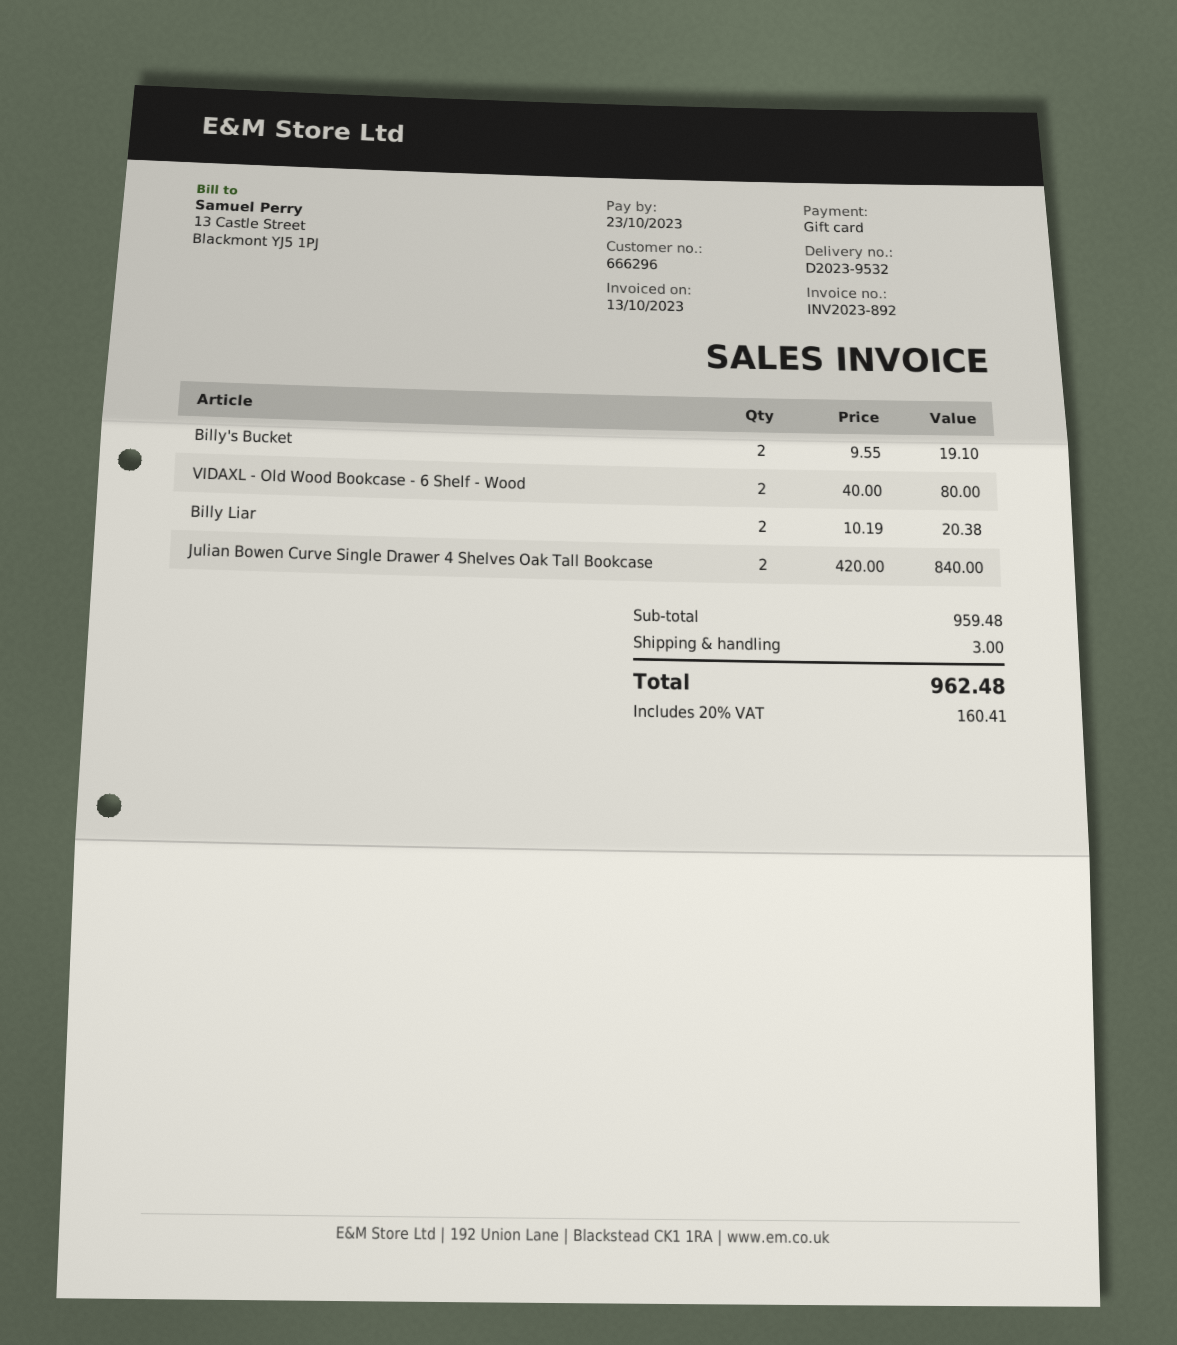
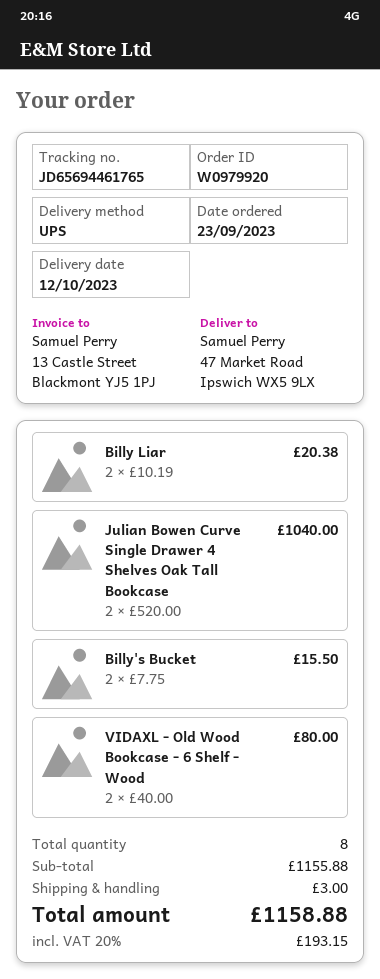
Billy's Bucket: 2 x 9.55 = 19.10 -> 2 x 7.75 = 15.50
Julian Bowen Curve Single Drawer 4 Shelves Oak Tall Bookcase: 2 x 420.00 = 840.00 -> 2 x 520.00 = 1040.00
subtotal: 959.48 -> 1155.88
tax: 20% = 160.41 -> 20% = 193.15
total: 962.48 -> 1158.88

